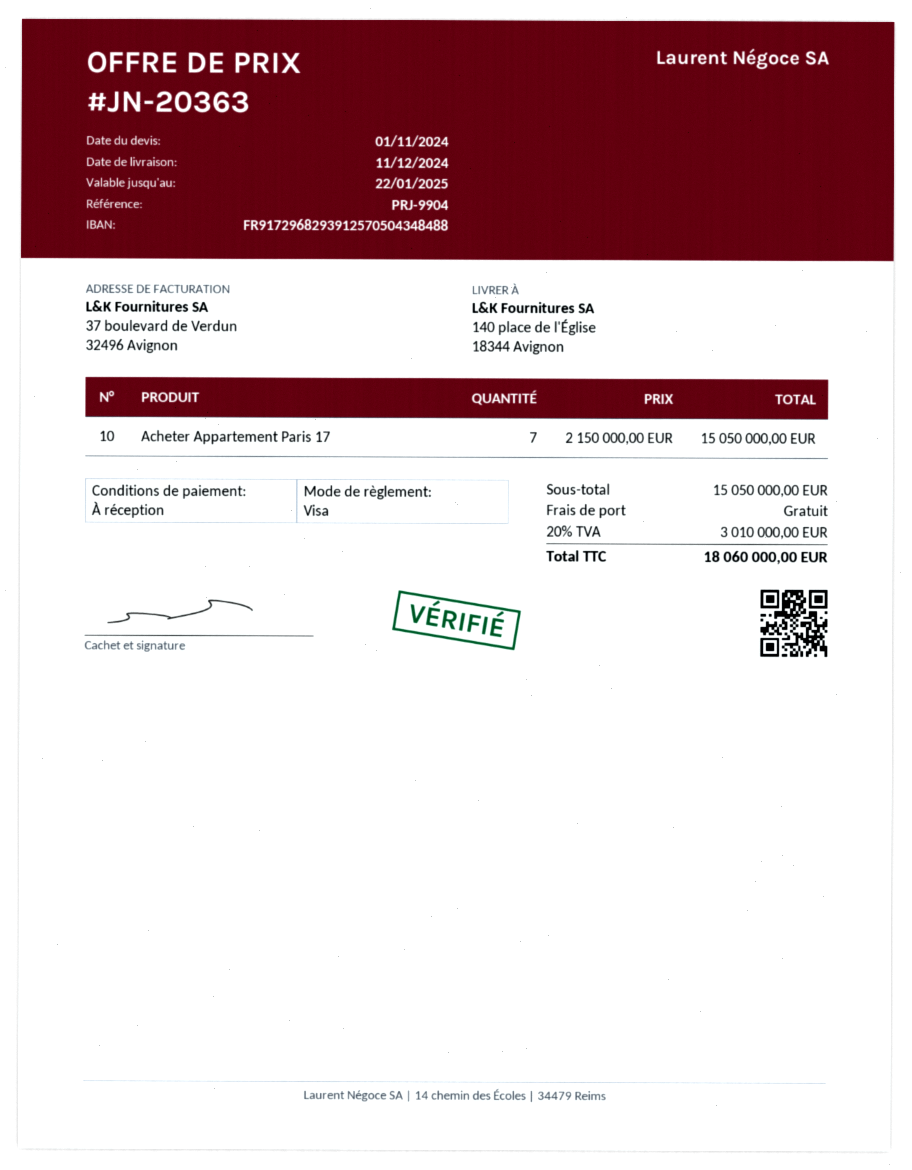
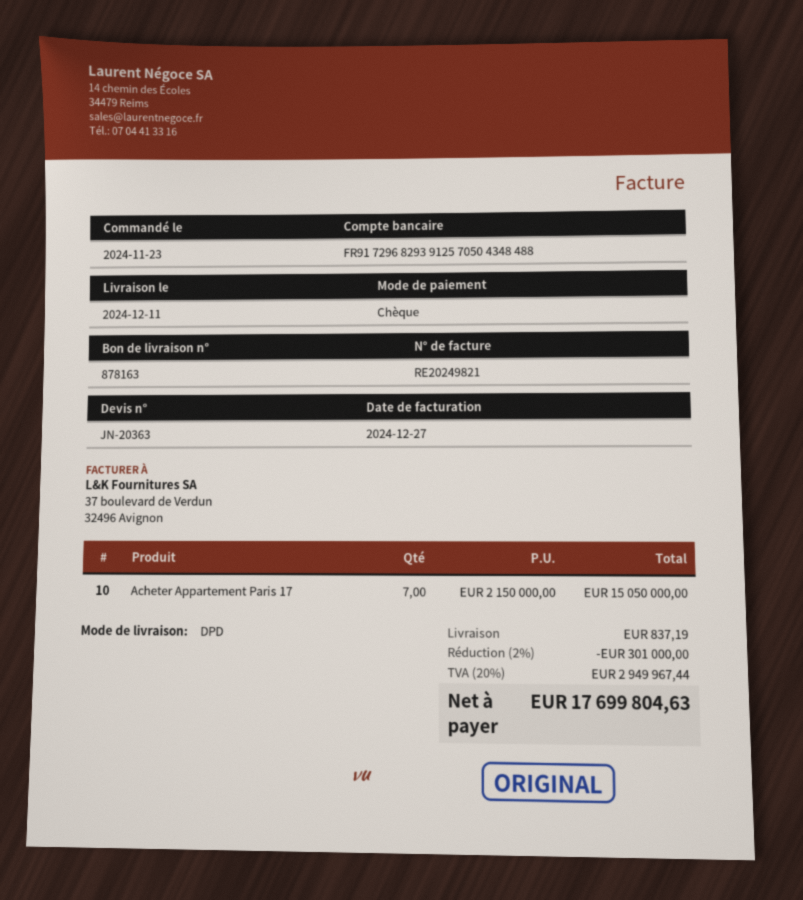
payment method: Visa -> cheque
discount: none -> 2% = 301000.00
shipping: 0.00 -> 837.19
tax: 20% = 3010000.00 -> 20% = 2949967.44
total: 18060000.00 -> 17699804.63

